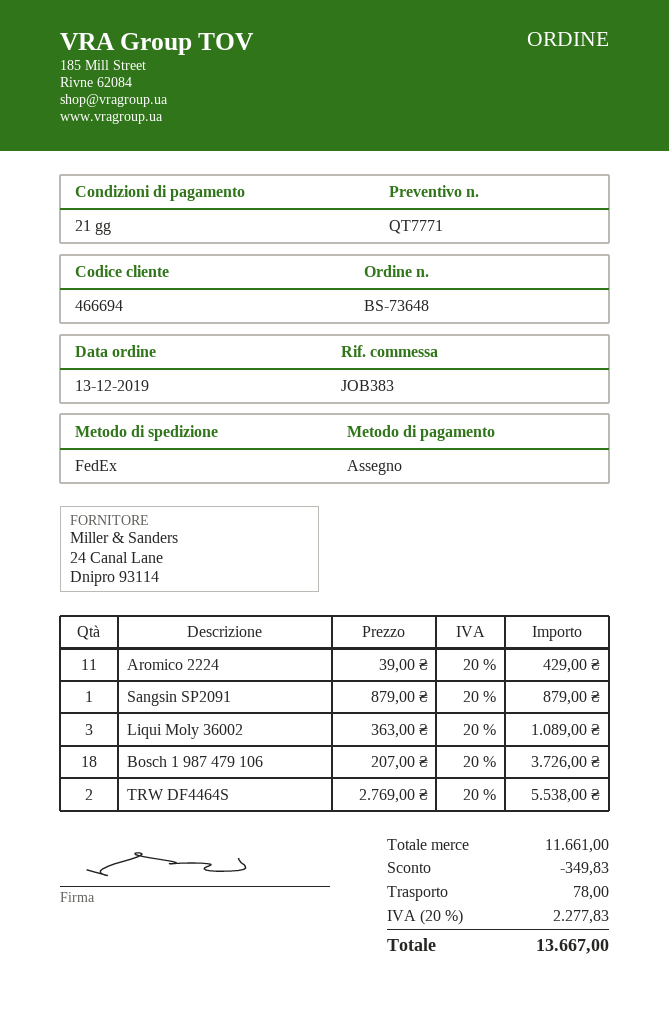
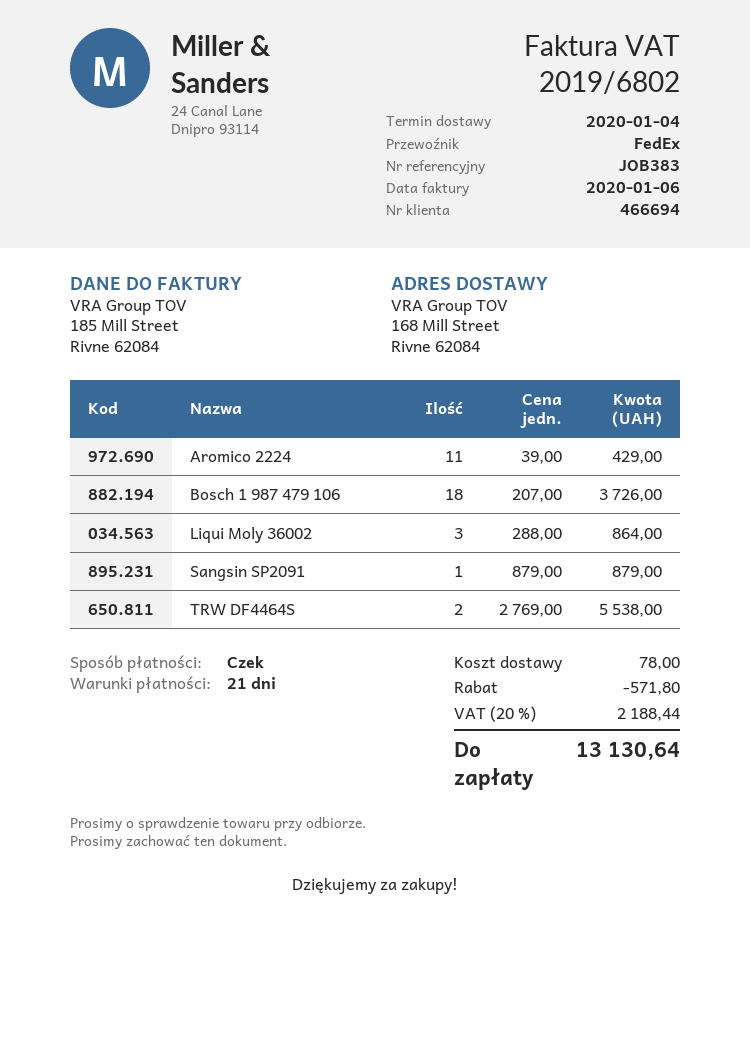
Liqui Moly 36002: 3 x 363.00 = 1089.00 -> 3 x 288.00 = 864.00
discount: 349.83 -> 571.80
tax: 20% = 2277.83 -> 20% = 2188.44
total: 13667.00 -> 13130.64

